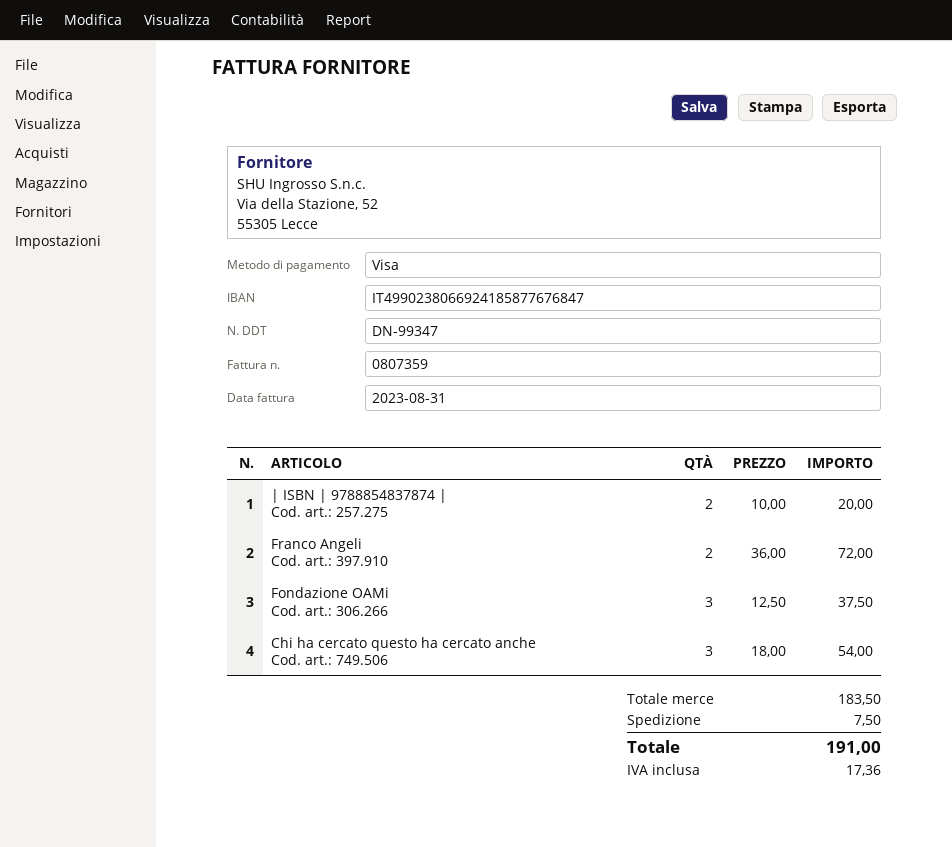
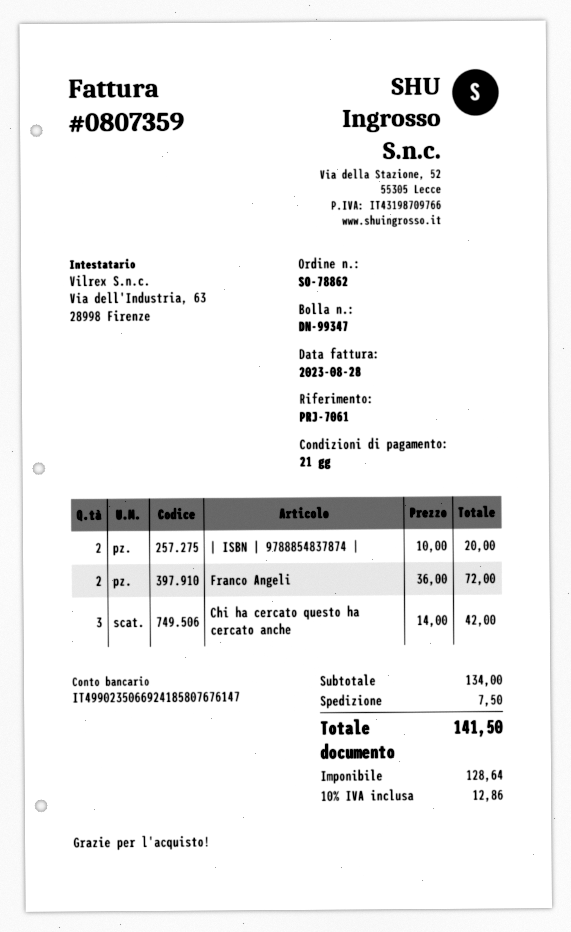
invoice date: 2023-08-31 -> 2023-08-28
bank account: IT4990238066924185877676847 -> IT4990235066924185807676147
Fondazione OAMi: 3 x 12.50 = 37.50 -> none
Chi ha cercato questo ha cercato anche: 3 x 18.00 = 54.00 -> 3 x 14.00 = 42.00
subtotal: 183.50 -> 134.00
tax: 17.36 -> 12.86
total: 191.00 -> 141.50

